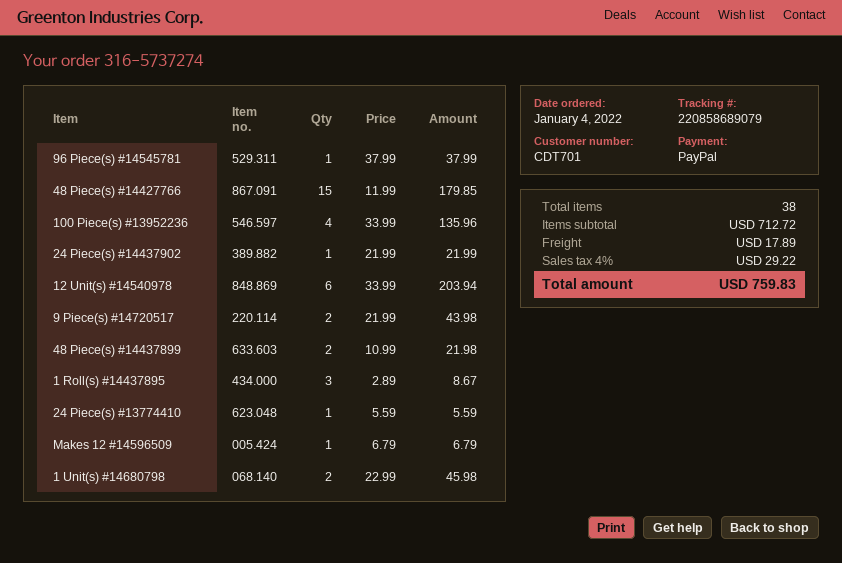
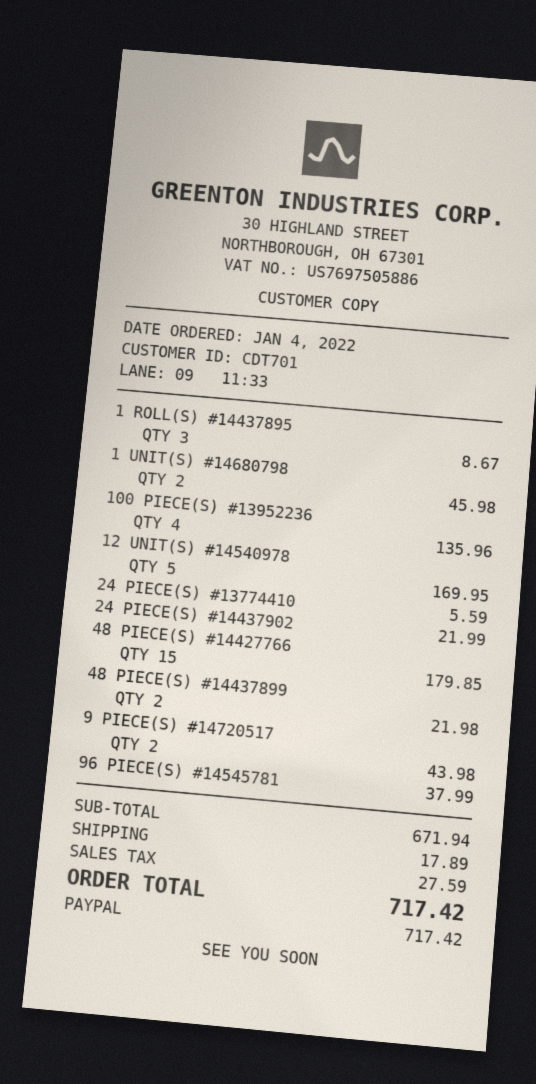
12 Unit(s) #14540978: 6 for 203.94 -> 5 for 169.95
Makes 12 #14596509: 1 for 6.79 -> none
subtotal: 712.72 -> 671.94
tax: 29.22 -> 27.59
total: 759.83 -> 717.42

